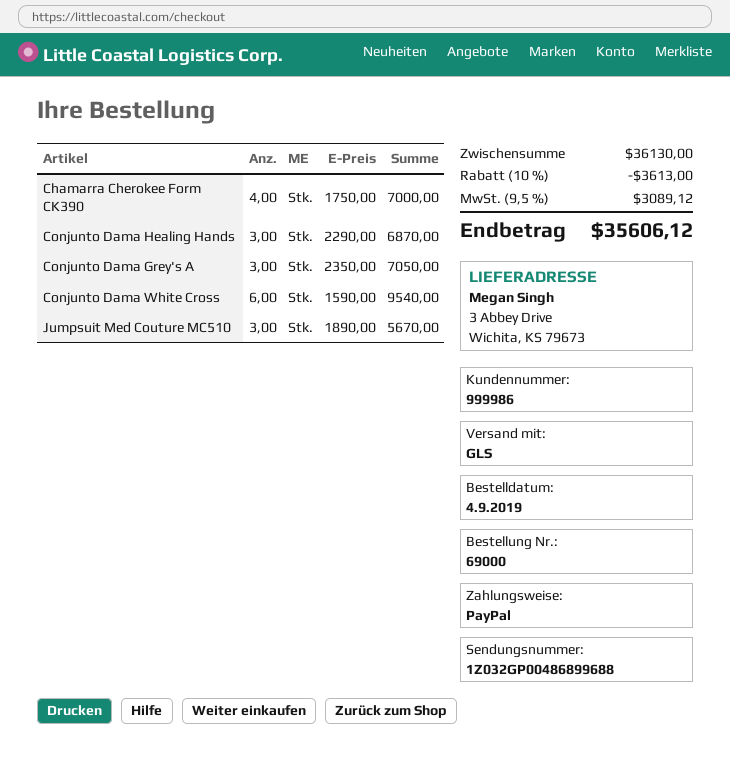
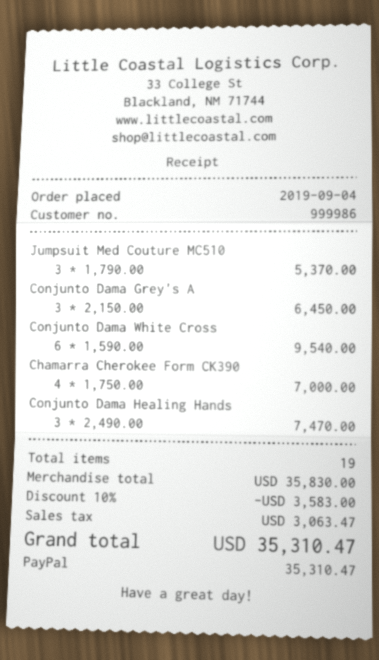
Conjunto Dama Healing Hands: 3 x 2290.00 = 6870.00 -> 3 x 2490.00 = 7470.00
Conjunto Dama Grey's A: 3 x 2350.00 = 7050.00 -> 3 x 2150.00 = 6450.00
Jumpsuit Med Couture MC510: 3 x 1890.00 = 5670.00 -> 3 x 1790.00 = 5370.00
subtotal: 36130.00 -> 35830.00
discount: 10% = 3613.00 -> 10% = 3583.00
tax: 3089.12 -> 3063.47
total: 35606.12 -> 35310.47

